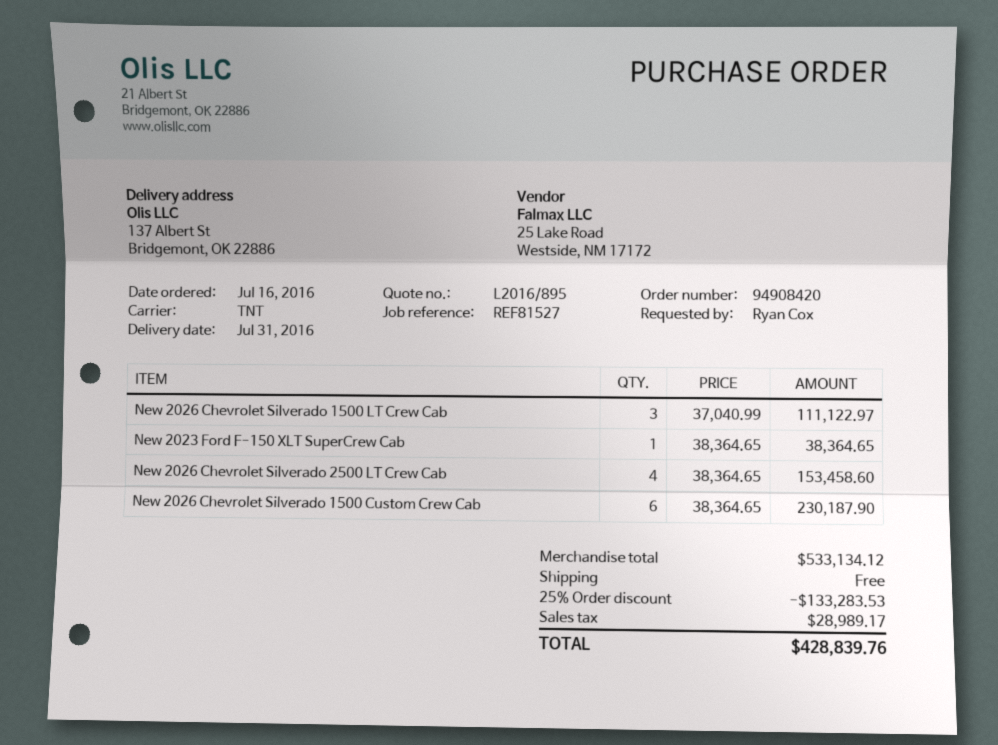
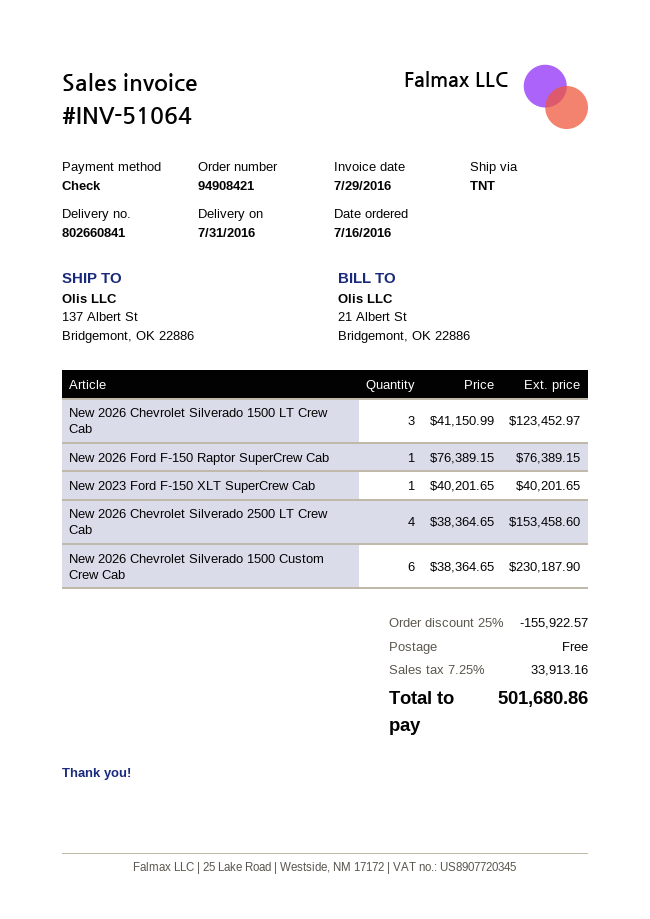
order number: 94908420 -> 94908421
New 2026 Chevrolet Silverado 1500 LT Crew Cab: 3 x 37040.99 = 111122.97 -> 3 x 41150.99 = 123452.97
New 2023 Ford F-150 XLT SuperCrew Cab: 1 x 38364.65 = 38364.65 -> 1 x 40201.65 = 40201.65
New 2026 Ford F-150 Raptor SuperCrew Cab: none -> 1 x 76389.15 = 76389.15
discount: 25% = 133283.53 -> 25% = 155922.57
tax: 28989.17 -> 33913.16
total: 428839.76 -> 501680.86

